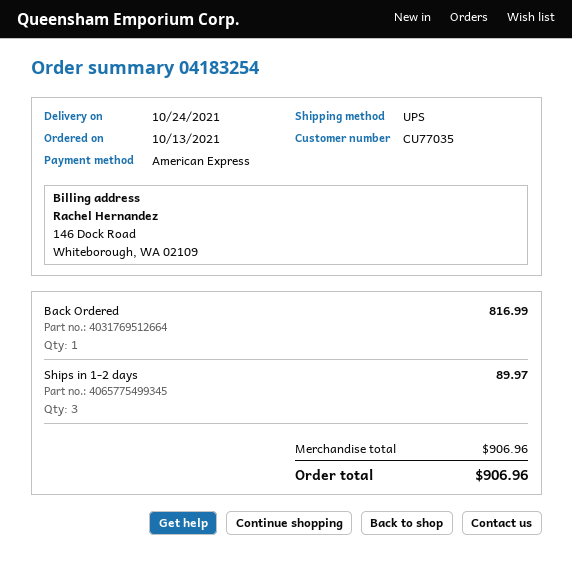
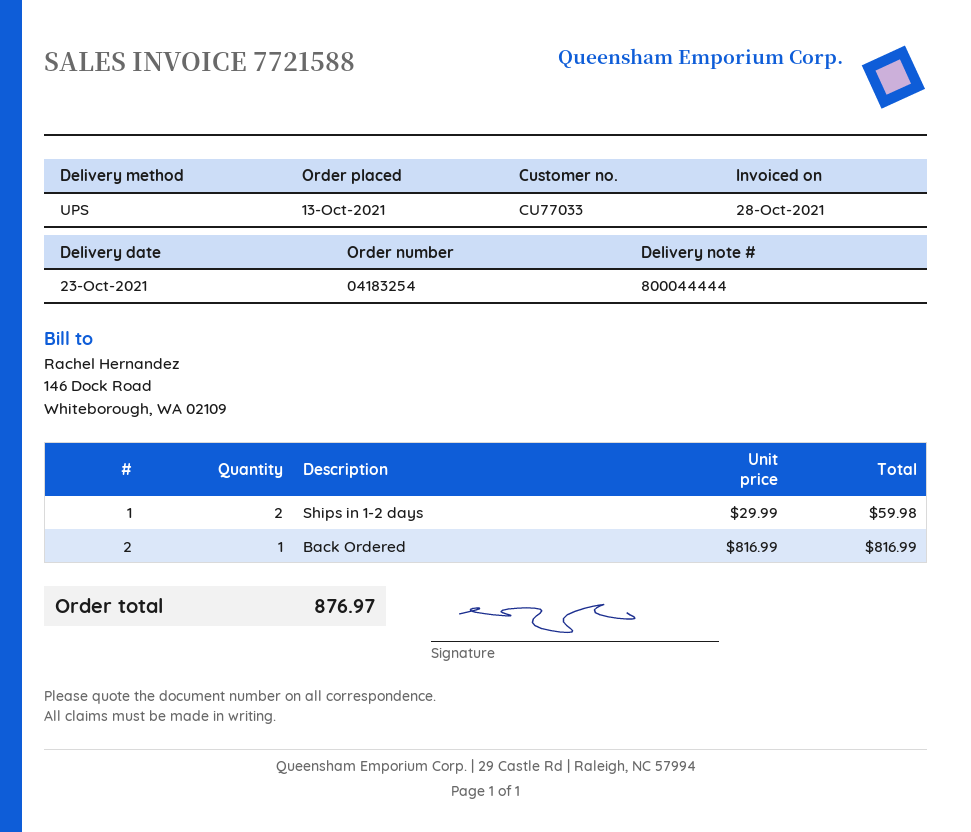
delivery date: 2021-10-24 -> 2021-10-23
customer number: CU77035 -> CU77033
Ships in 1-2 days: 3 for 89.97 -> 2 for 59.98
total: 906.96 -> 876.97

